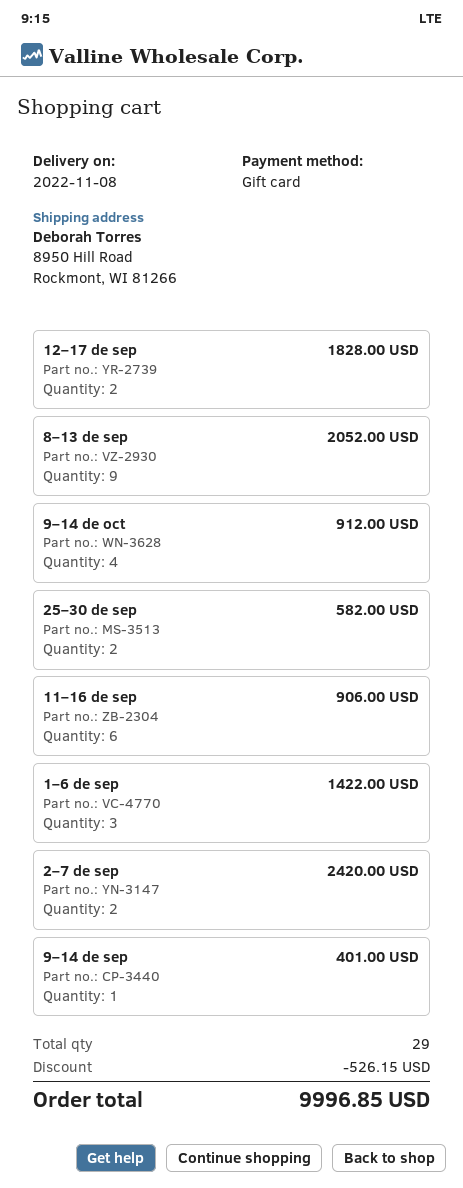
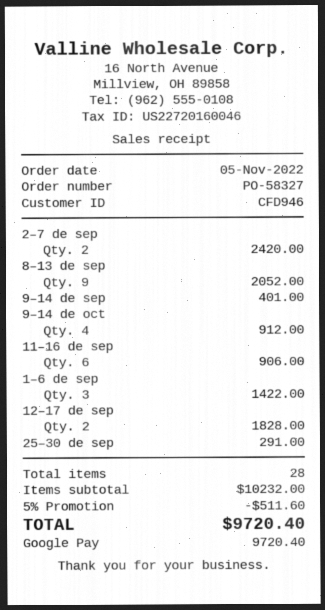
payment method: gift card -> Google Pay
25–30 de sep: 2 for 582.00 -> 1 for 291.00
total quantity: 29 -> 28
discount: 526.15 -> 511.60
total: 9996.85 -> 9720.40

